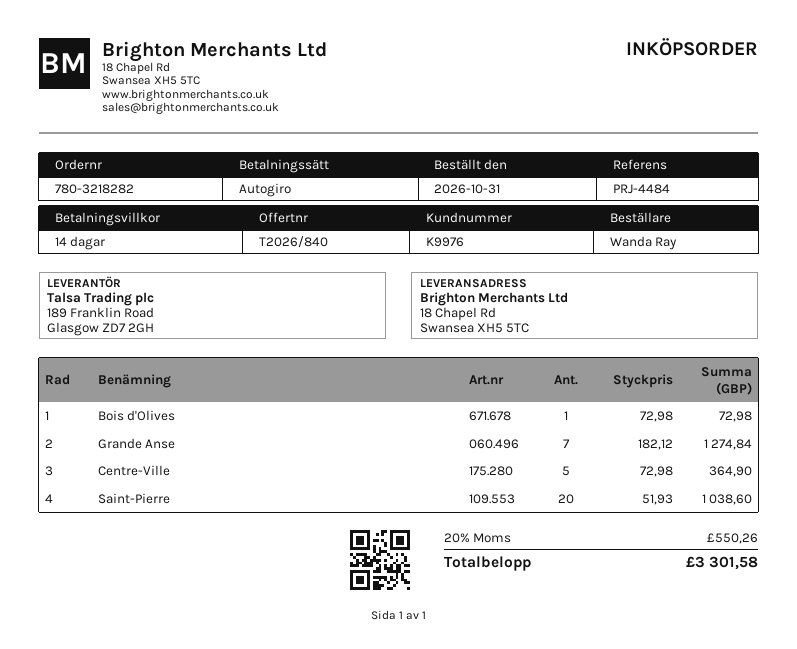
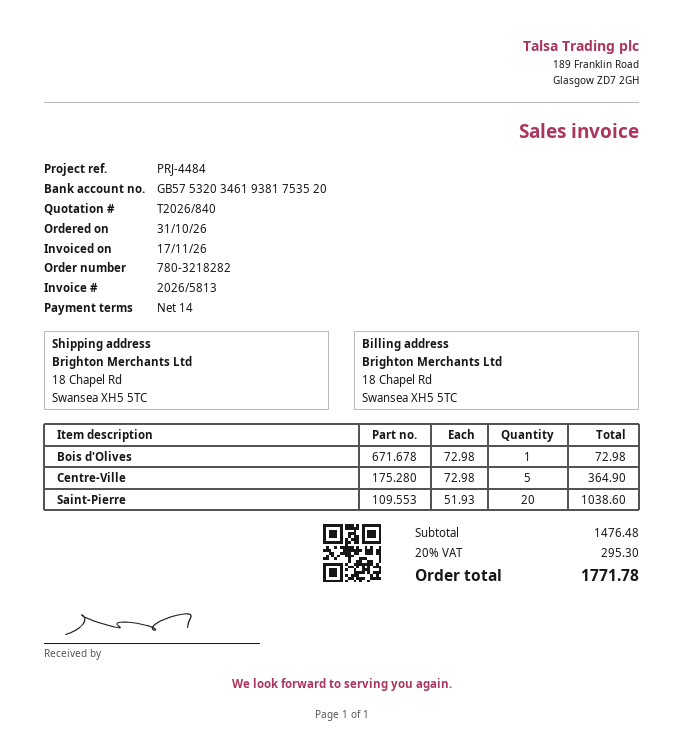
Grande Anse: 7 x 182.12 = 1274.84 -> none
tax: 20% = 550.26 -> 20% = 295.30
total: 3301.58 -> 1771.78

